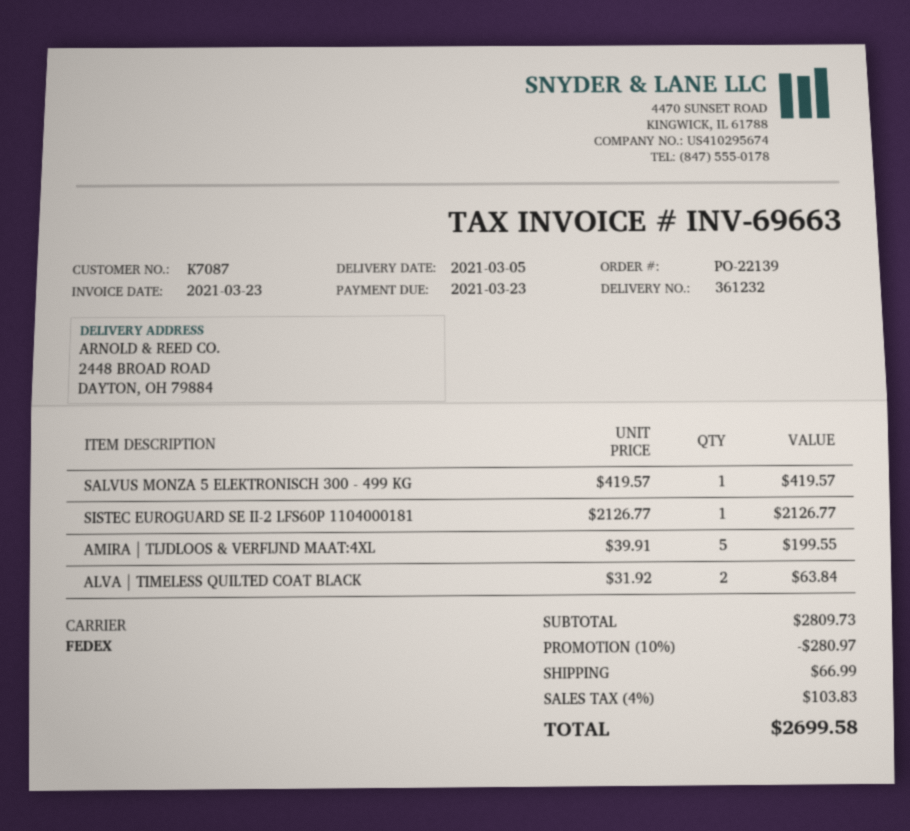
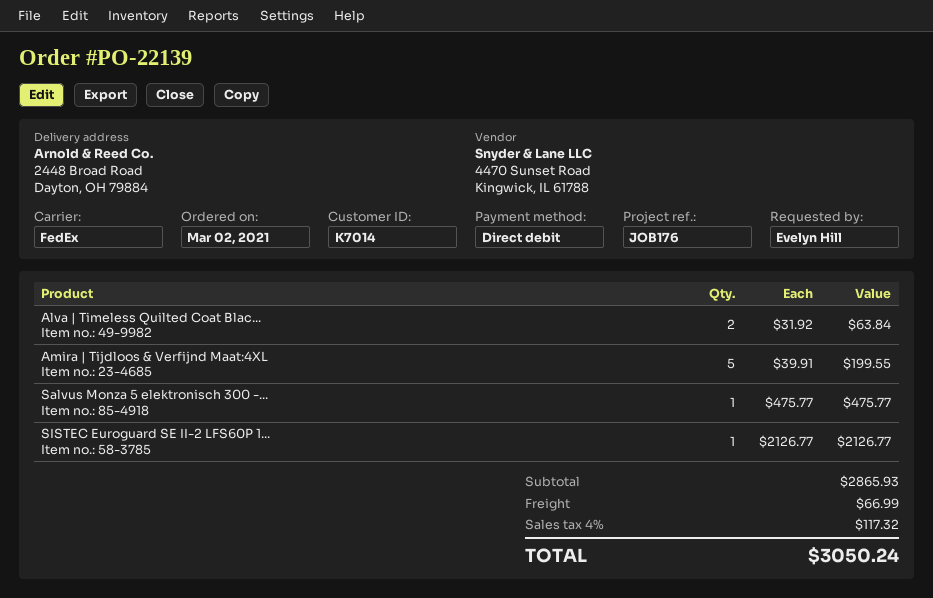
customer number: K7087 -> K7014
SALVUS MONZA 5 ELEKTRONISCH 300 - 499 KG: 1 x 419.57 = 419.57 -> 1 x 475.77 = 475.77
subtotal: 2809.73 -> 2865.93
discount: 10% = 280.97 -> none
tax: 4% = 103.83 -> 4% = 117.32
total: 2699.58 -> 3050.24

